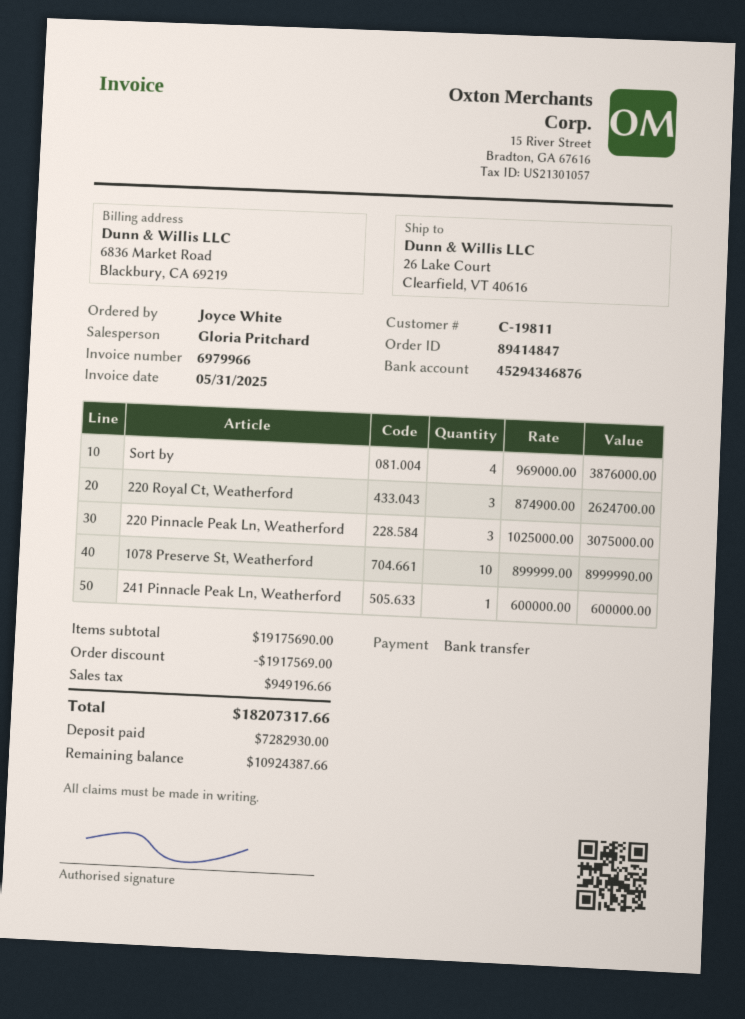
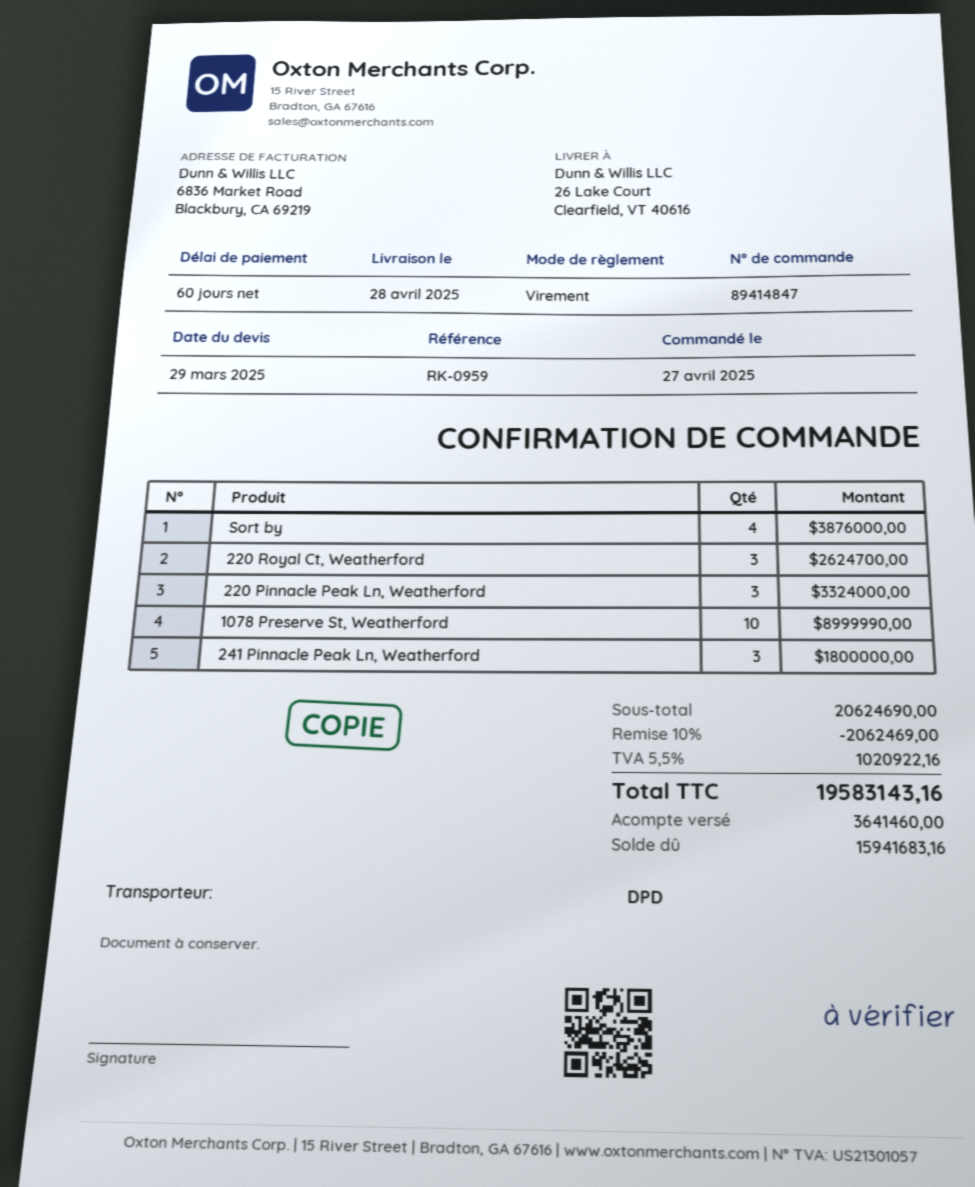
220 Pinnacle Peak Ln, Weatherford: 3 for 3075000.00 -> 3 for 3324000.00
241 Pinnacle Peak Ln, Weatherford: 1 for 600000.00 -> 3 for 1800000.00
subtotal: 19175690.00 -> 20624690.00
discount: 1917569.00 -> 2062469.00
tax: 949196.66 -> 1020922.16
total: 18207317.66 -> 19583143.16
deposit: 7282930.00 -> 3641460.00
balance: 10924387.66 -> 15941683.16

